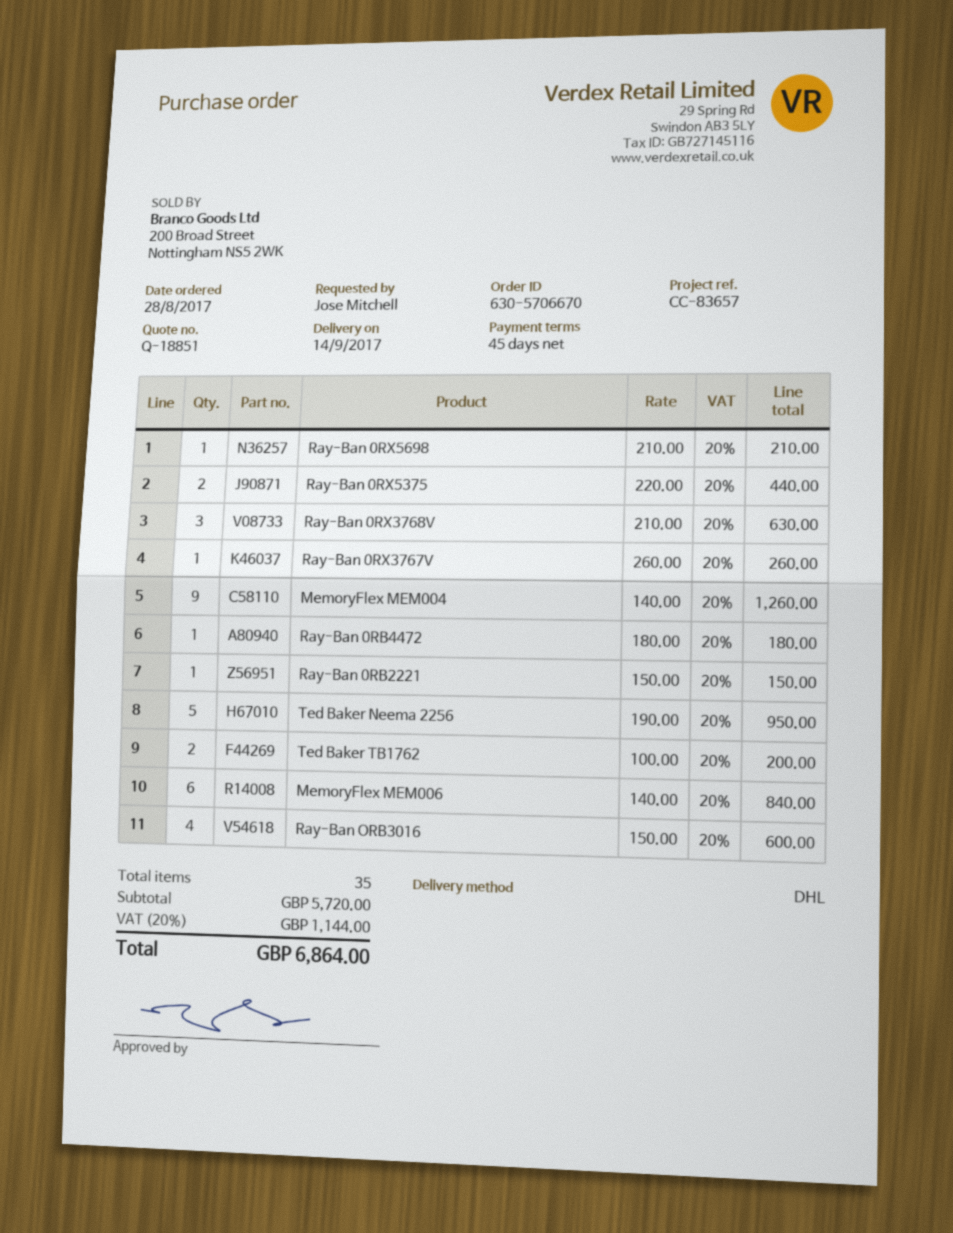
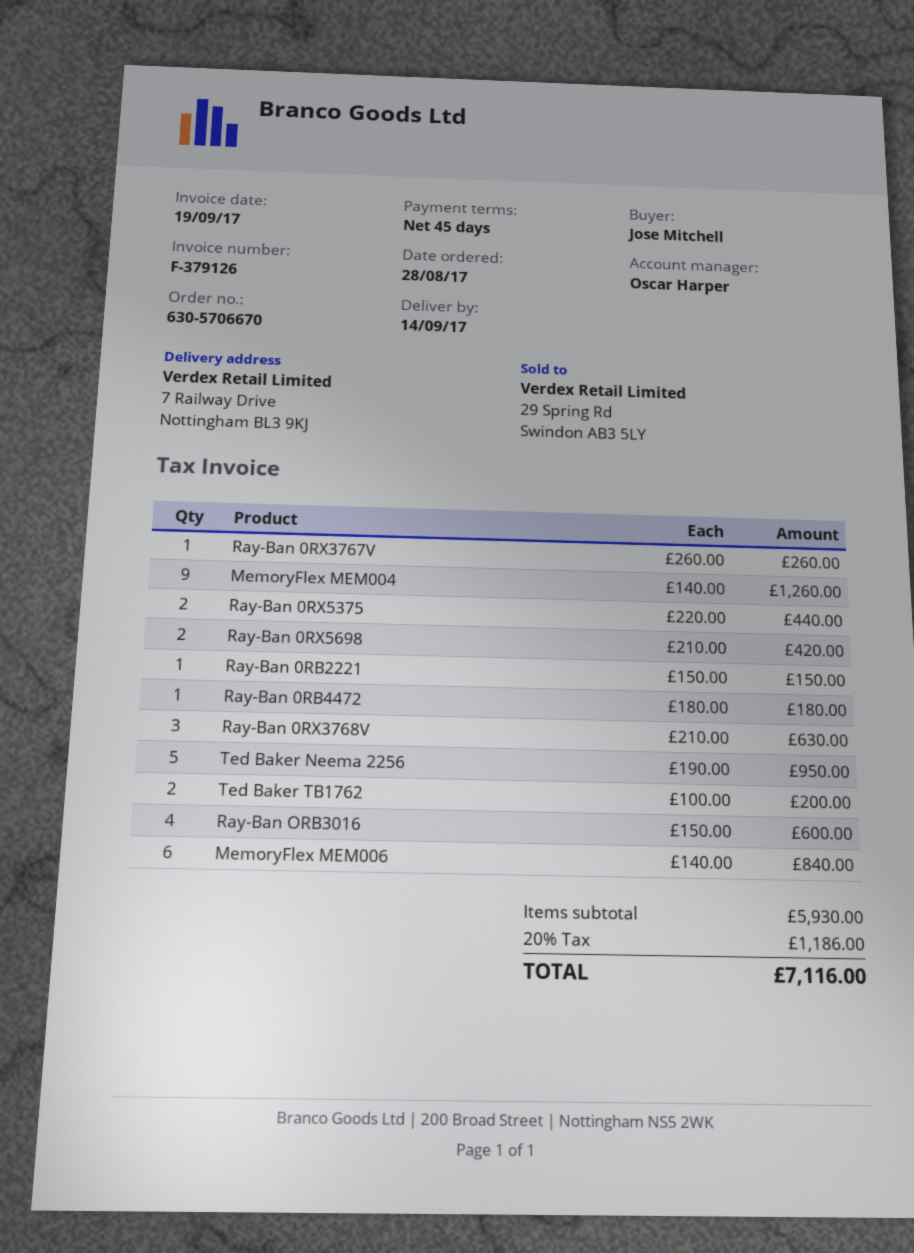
Ray-Ban 0RX5698: 1 x 210.00 = 210.00 -> 2 x 210.00 = 420.00
subtotal: 5720.00 -> 5930.00
tax: 20% = 1144.00 -> 20% = 1186.00
total: 6864.00 -> 7116.00

